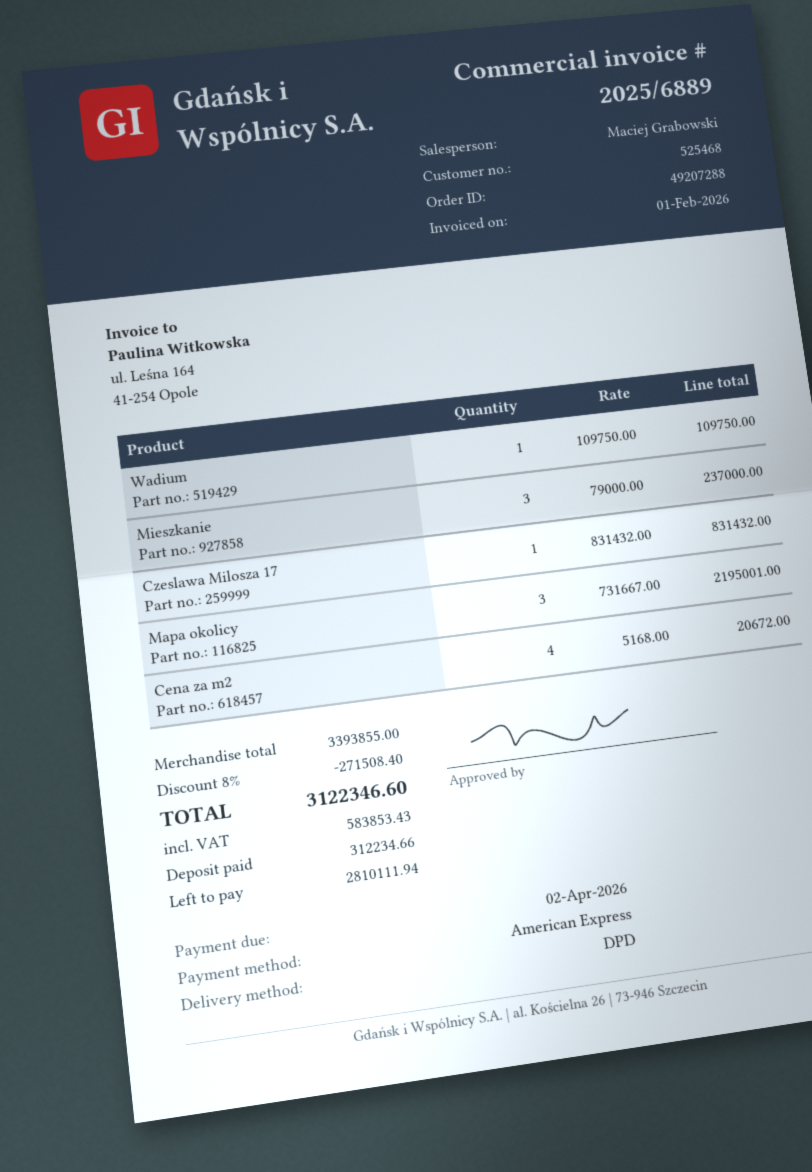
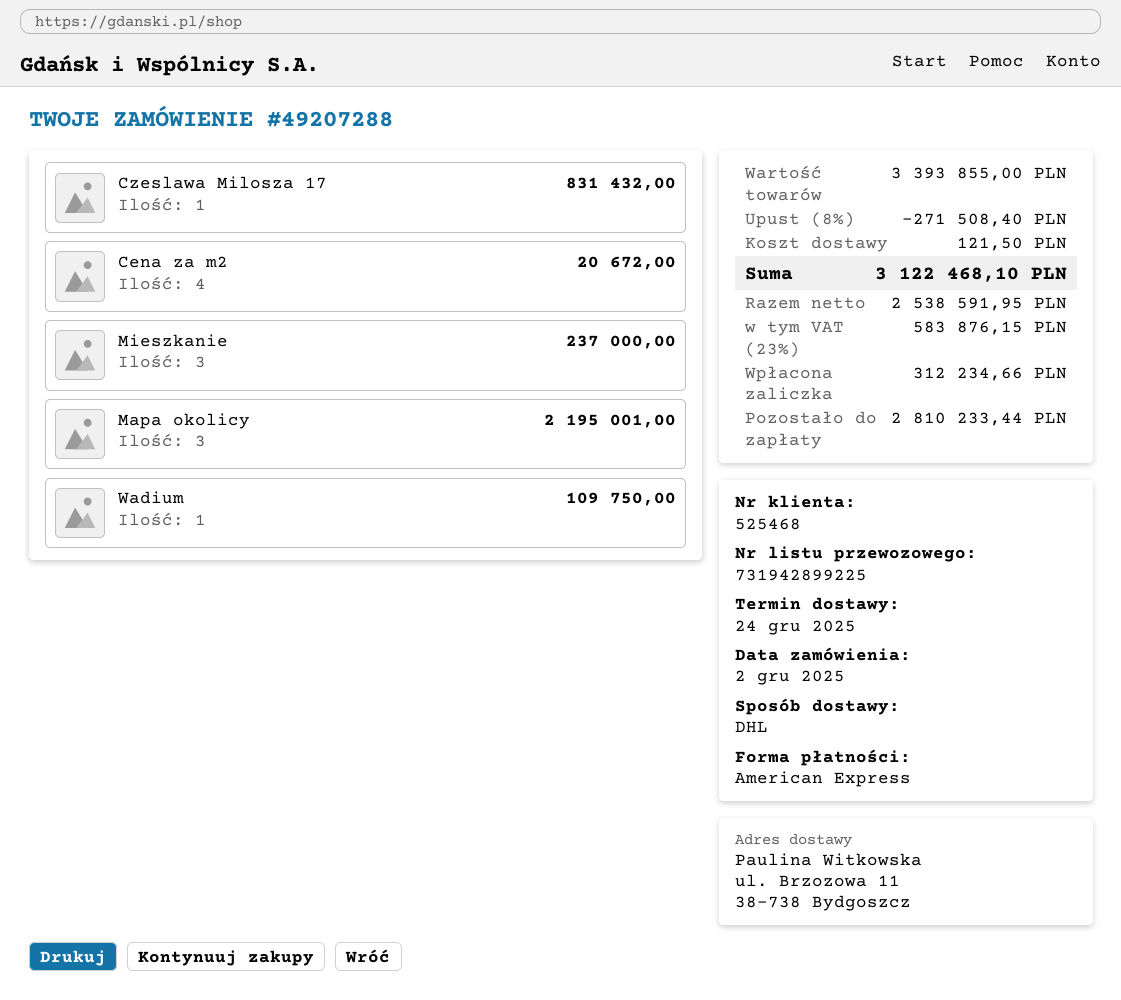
shipping method: DPD -> DHL
shipping: none -> 121.50
tax: 583853.43 -> 583876.15
total: 3122346.60 -> 3122468.10
balance: 2810111.94 -> 2810233.44

